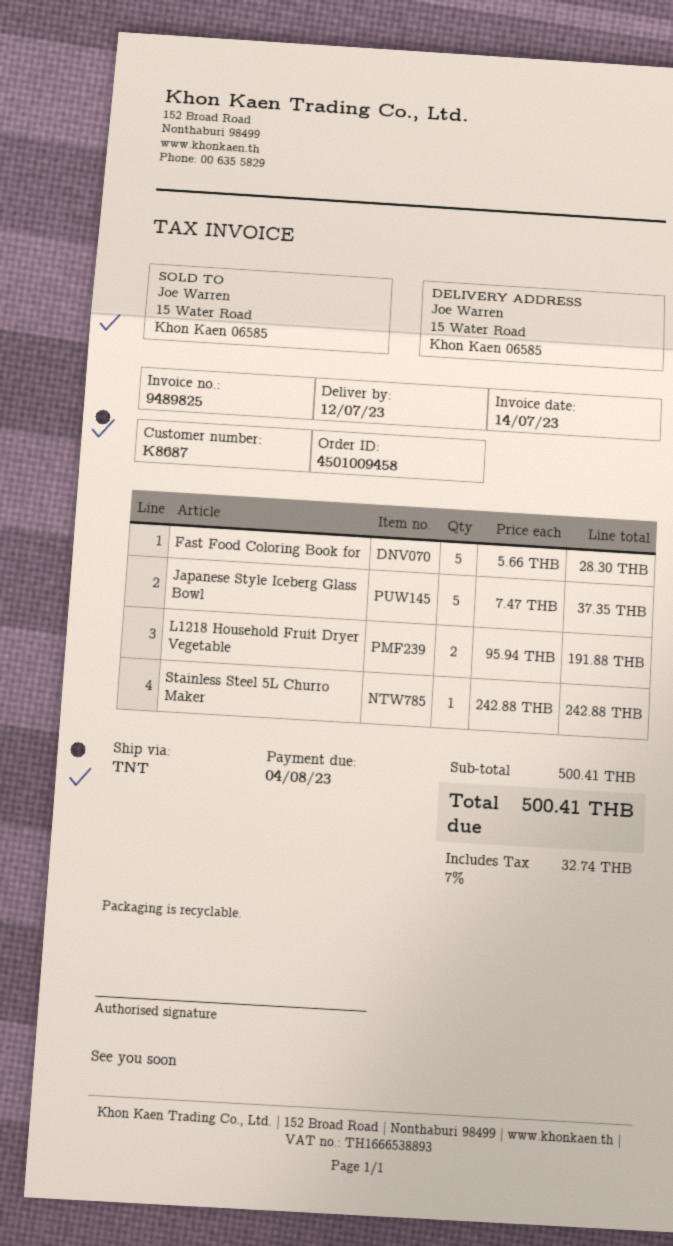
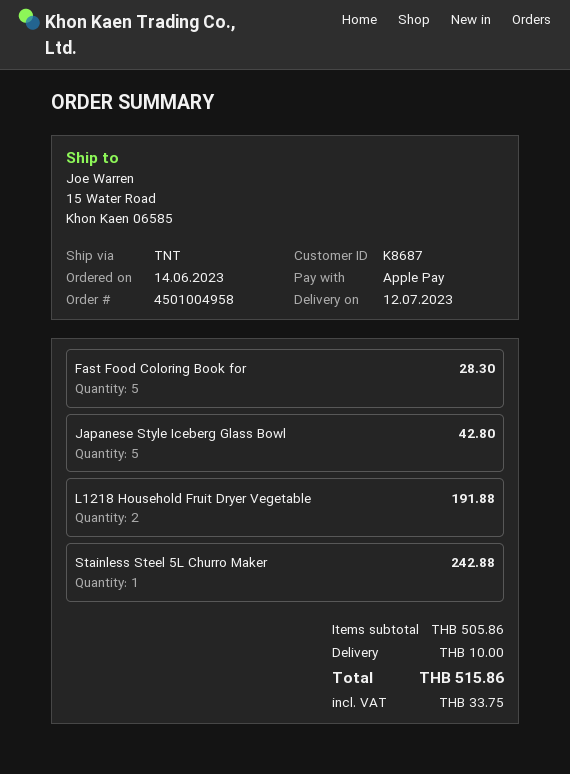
order number: 4501009458 -> 4501004958
Japanese Style Iceberg Glass Bowl: 5 for 37.35 -> 5 for 42.80
subtotal: 500.41 -> 505.86
shipping: none -> 10.00
tax: 32.74 -> 33.75
total: 500.41 -> 515.86

